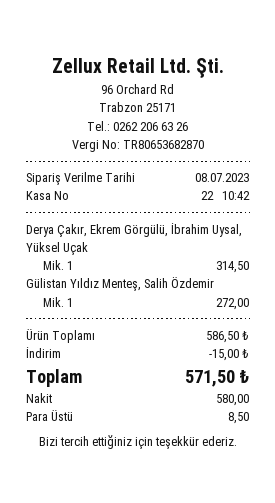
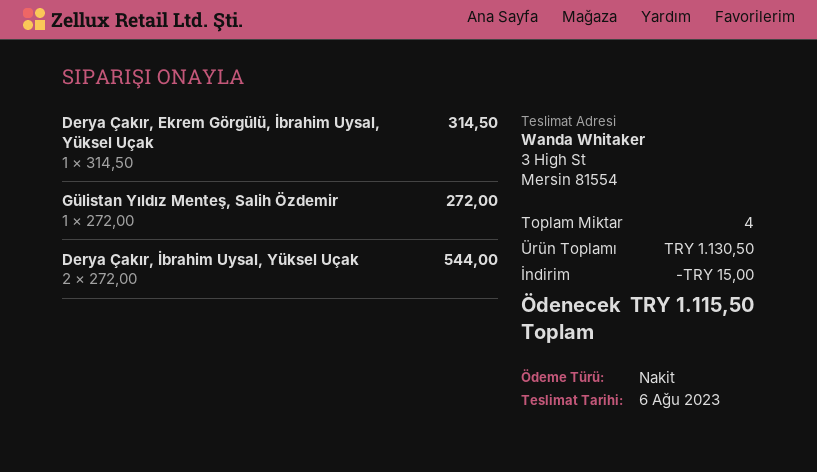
Derya Çakır, İbrahim Uysal, Yüksel Uçak: none -> 2 for 544.00
subtotal: 586.50 -> 1130.50
total: 571.50 -> 1115.50

